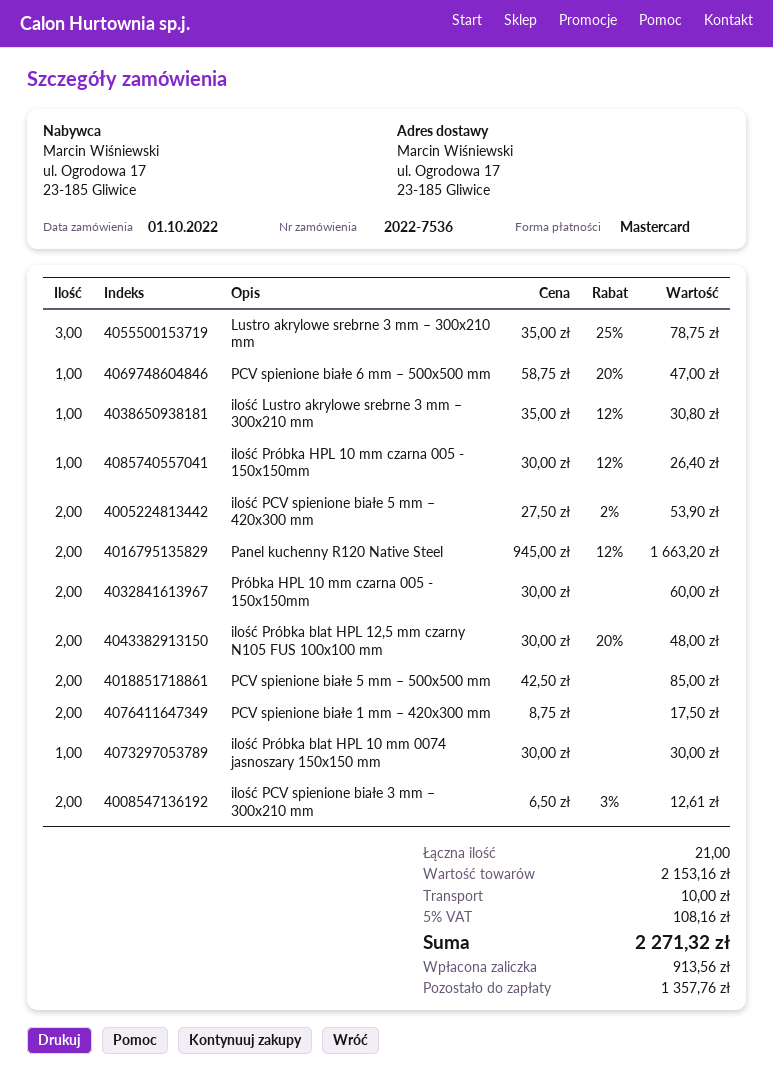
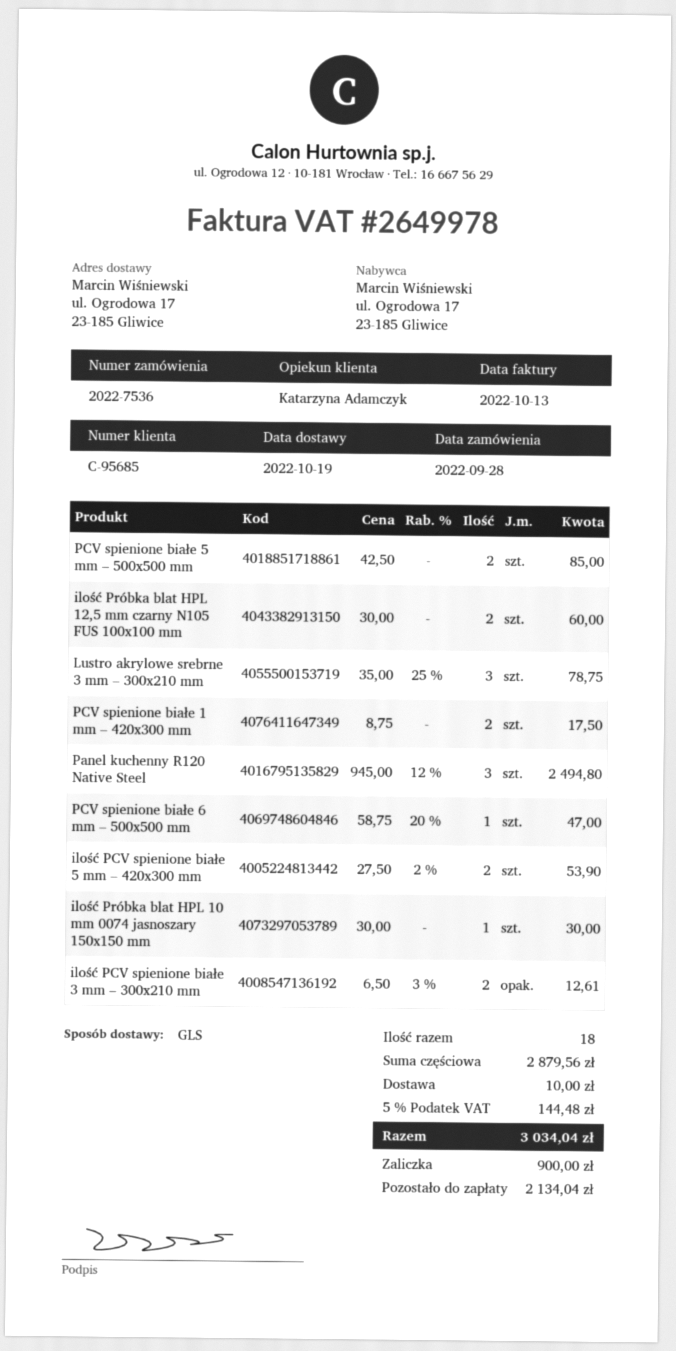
order date: 2022-10-01 -> 2022-09-28
ilość Lustro akrylowe srebrne 3 mm – 300x210 mm: 1 x 35.00 - 12% = 30.80 -> none
ilość Próbka HPL 10 mm czarna 005 - 150x150mm: 1 x 30.00 - 12% = 26.40 -> none
Panel kuchenny R120 Native Steel: 2 x 945.00 - 12% = 1663.20 -> 3 x 945.00 - 12% = 2494.80
Próbka HPL 10 mm czarna 005 - 150x150mm: 2 x 30.00 = 60.00 -> none
ilość Próbka blat HPL 12,5 mm czarny N105 FUS 100x100 mm: 2 x 30.00 - 20% = 48.00 -> 2 x 30.00 = 60.00
total quantity: 21 -> 18
subtotal: 2153.16 -> 2879.56
tax: 5% = 108.16 -> 5% = 144.48
total: 2271.32 -> 3034.04
deposit: 913.56 -> 900.00
balance: 1357.76 -> 2134.04

